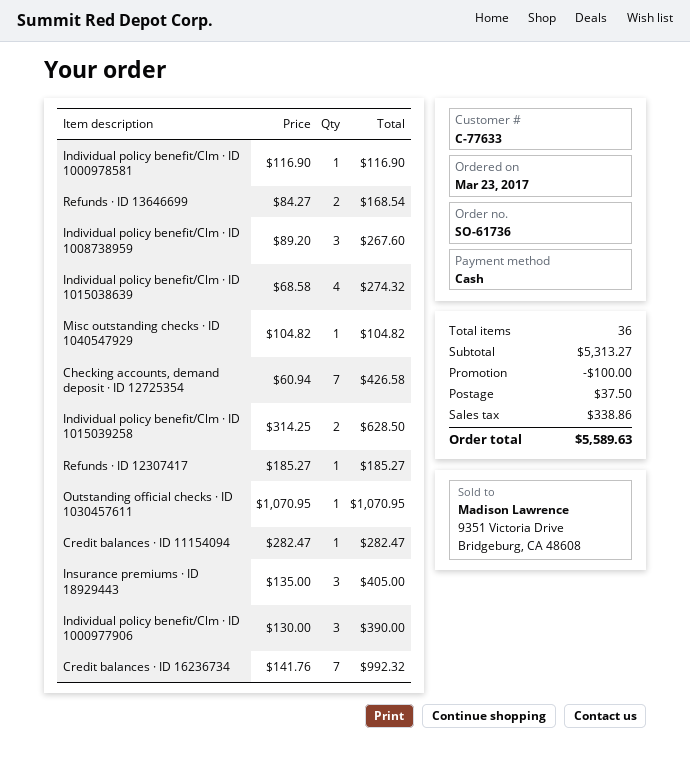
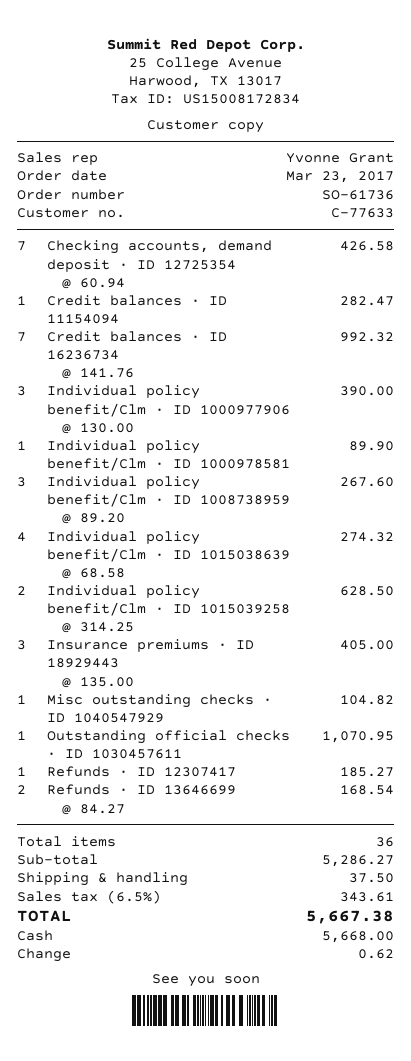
Individual policy benefit/Clm · ID 1000978581: 1 x 116.90 = 116.90 -> 1 x 89.90 = 89.90
subtotal: 5313.27 -> 5286.27
discount: 100.00 -> none
tax: 338.86 -> 343.61
total: 5589.63 -> 5667.38

